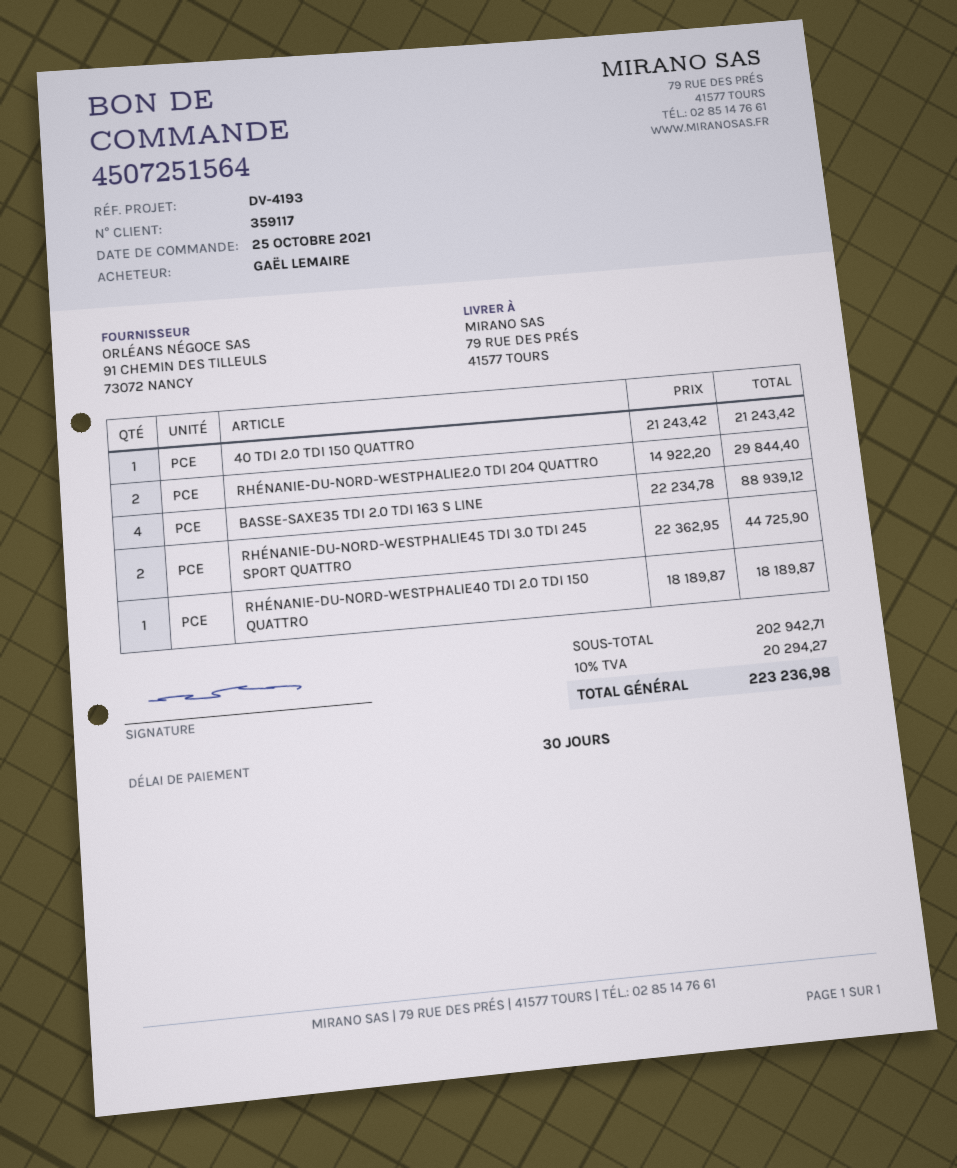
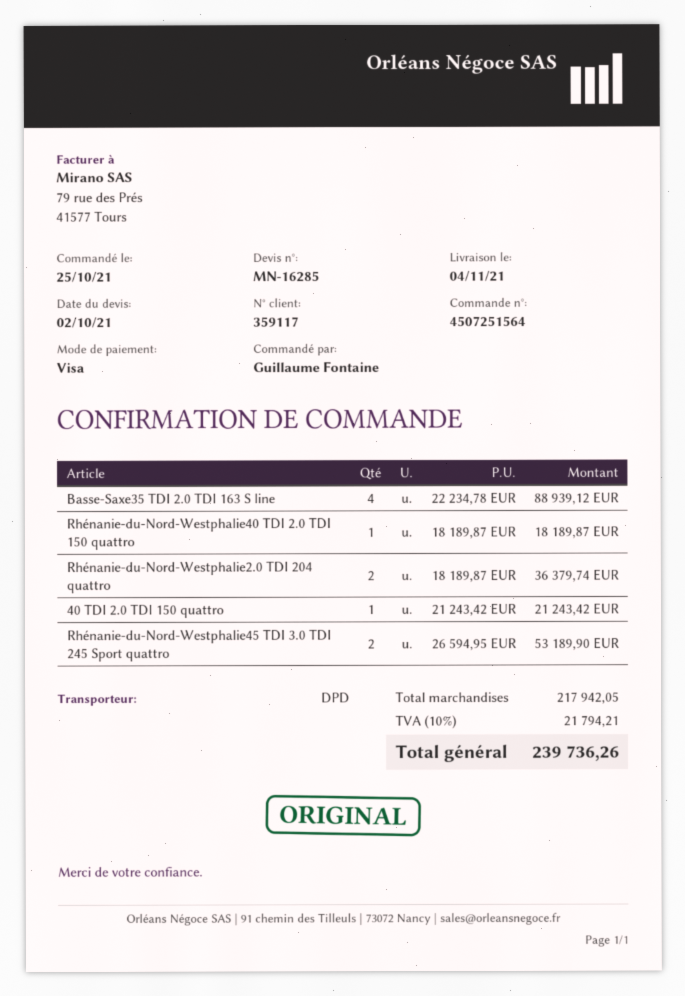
ordered by: GAËL LEMAIRE -> Guillaume Fontaine
RHÉNANIE-DU-NORD-WESTPHALIE2.0 TDI 204 QUATTRO: 2 x 14922.20 = 29844.40 -> 2 x 18189.87 = 36379.74
RHÉNANIE-DU-NORD-WESTPHALIE45 TDI 3.0 TDI 245 SPORT QUATTRO: 2 x 22362.95 = 44725.90 -> 2 x 26594.95 = 53189.90
subtotal: 202942.71 -> 217942.05
tax: 10% = 20294.27 -> 10% = 21794.21
total: 223236.98 -> 239736.26

